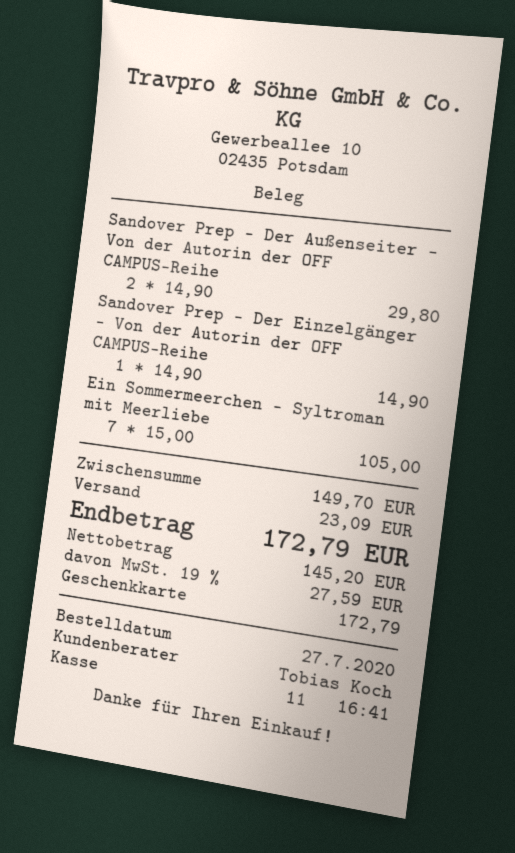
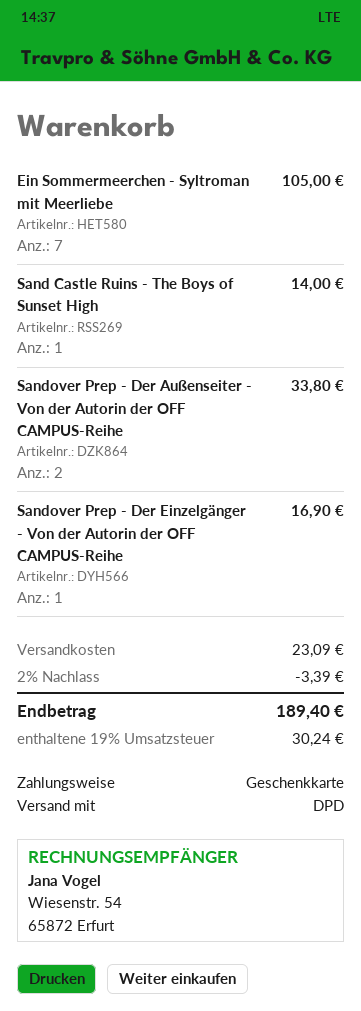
Sandover Prep - Der Außenseiter - Von der Autorin der OFF CAMPUS-Reihe: 2 for 29.80 -> 2 for 33.80
Sandover Prep - Der Einzelgänger - Von der Autorin der OFF CAMPUS-Reihe: 1 for 14.90 -> 1 for 16.90
Sand Castle Ruins - The Boys of Sunset High: none -> 1 for 14.00
discount: none -> 2% = 3.39
tax: 19% = 27.59 -> 19% = 30.24
total: 172.79 -> 189.40

